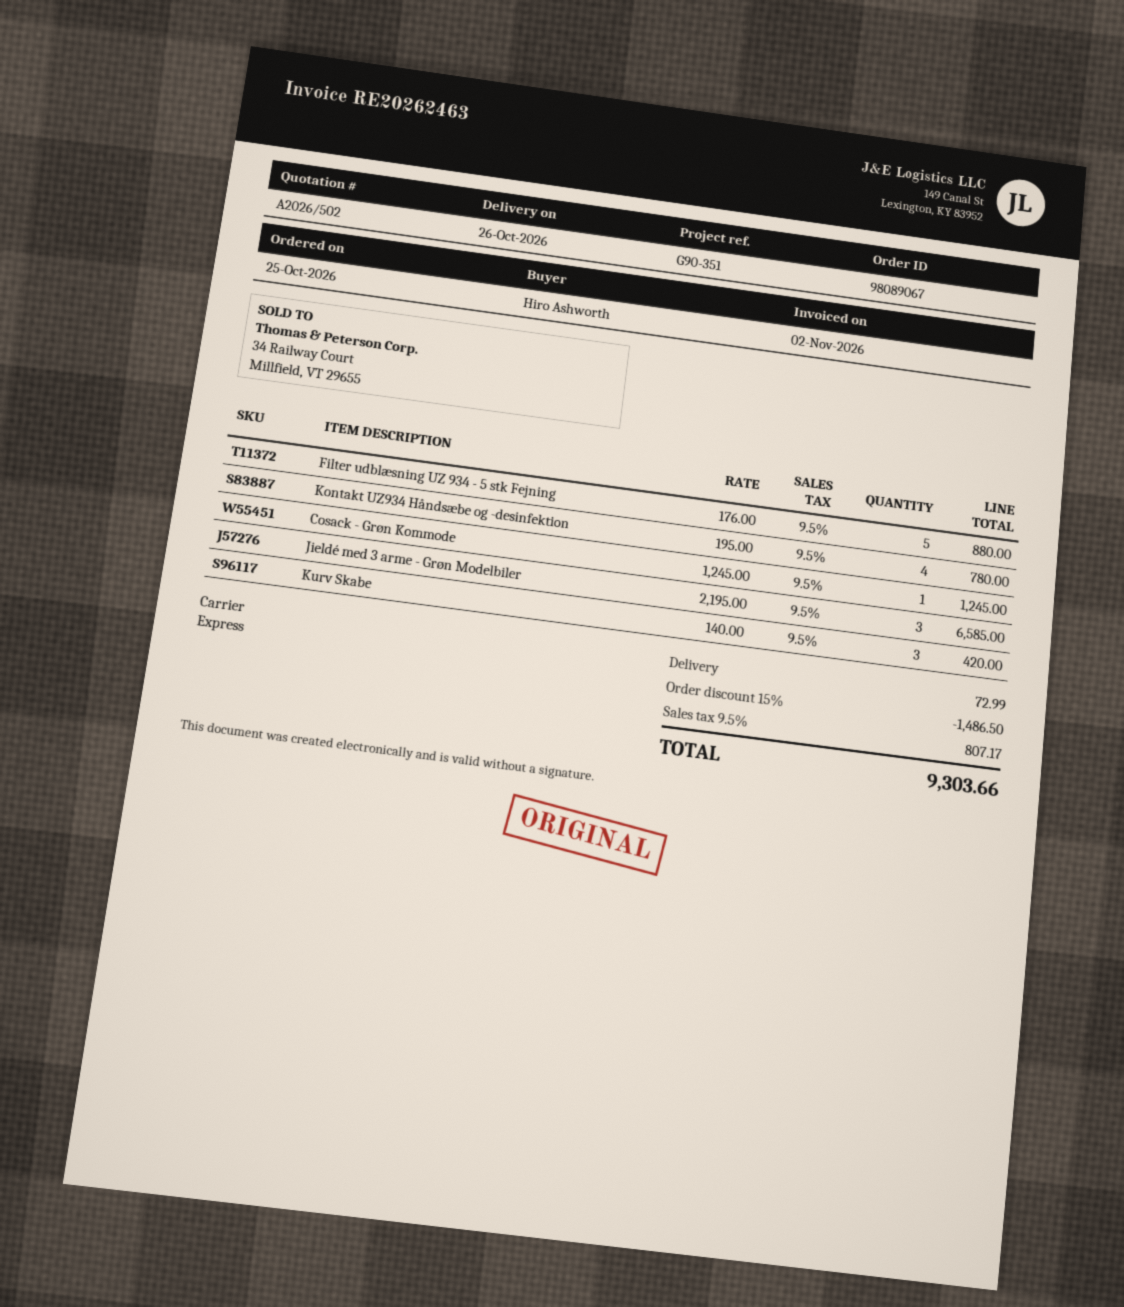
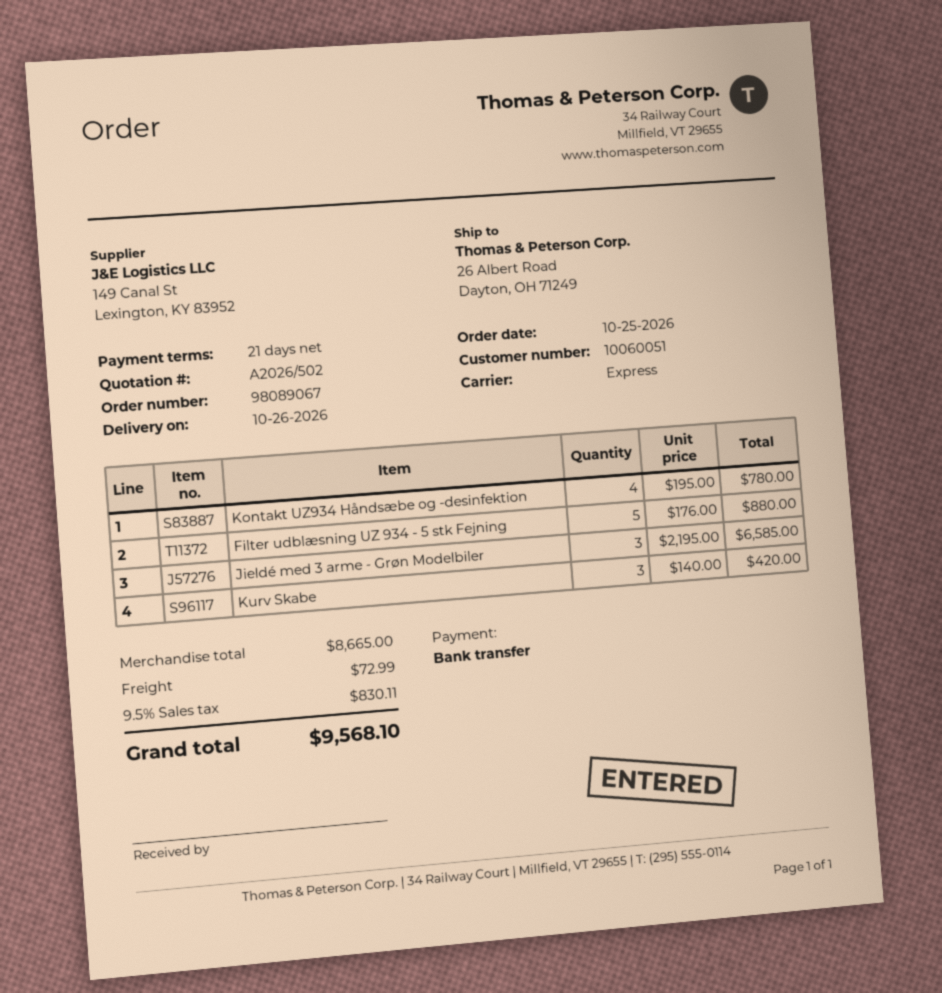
Cosack - Grøn Kommode: 1 x 1245.00 = 1245.00 -> none
discount: 15% = 1486.50 -> none
tax: 9.5% = 807.17 -> 9.5% = 830.11
total: 9303.66 -> 9568.10

